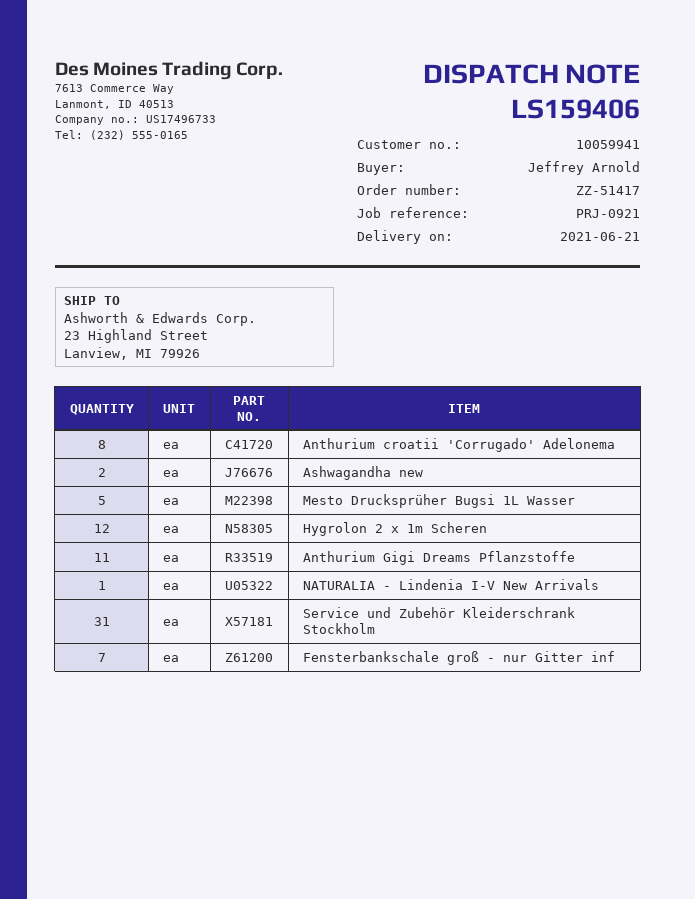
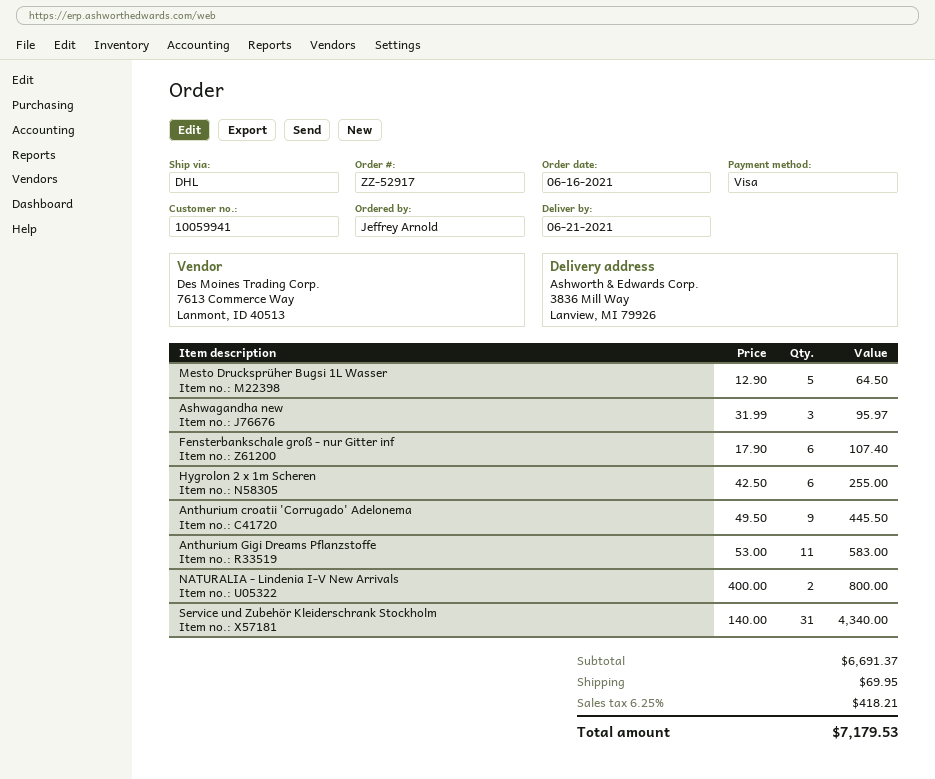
order number: ZZ-51417 -> ZZ-52917
ship to: 23 Highland Street, Lanview, MI 79926 -> 3836 Mill Way, Lanview, MI 79926
Anthurium croatii 'Corrugado' Adelonema: 8 -> 9
Ashwagandha new: 2 -> 3
Hygrolon 2 x 1m Scheren: 12 -> 6
NATURALIA - Lindenia I-V New Arrivals: 1 -> 2
Fensterbankschale groß - nur Gitter inf: 7 -> 6

